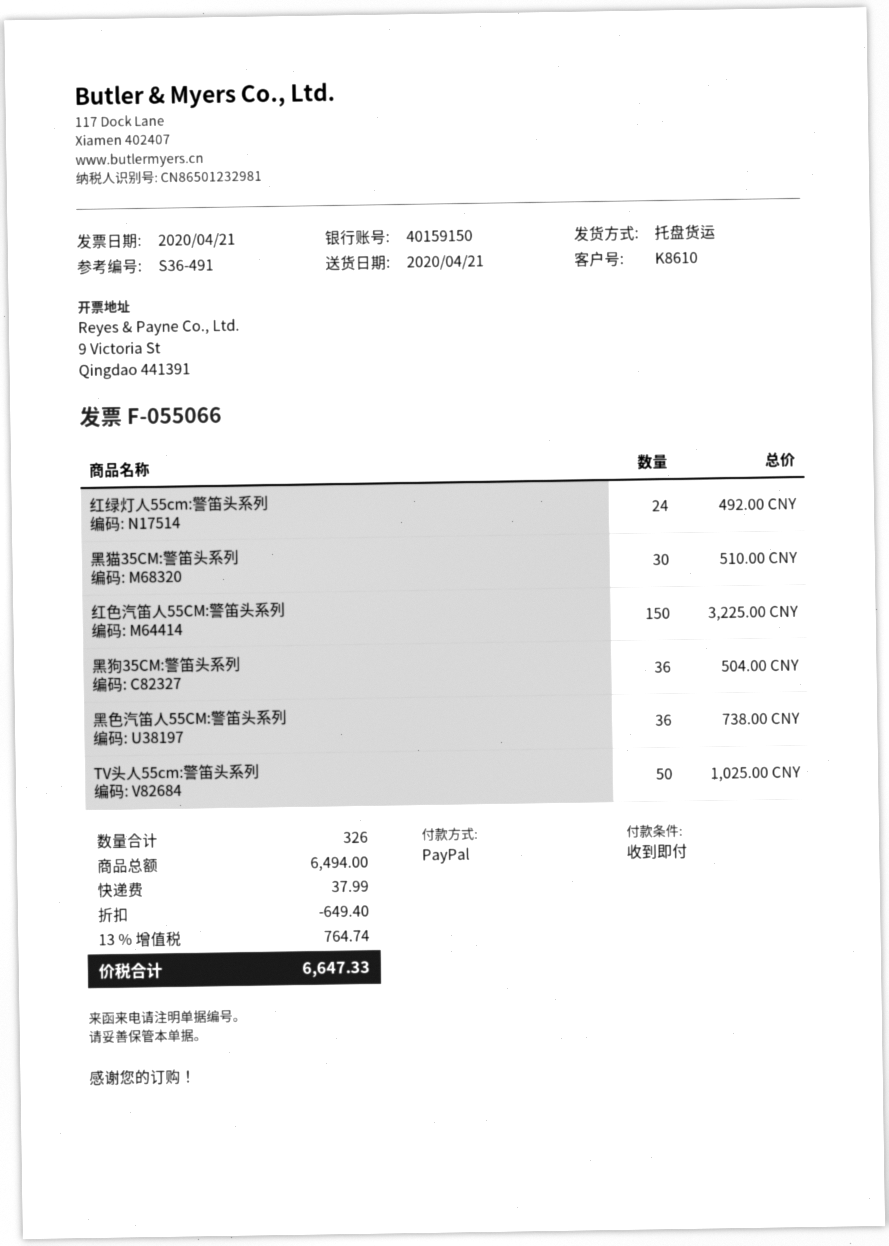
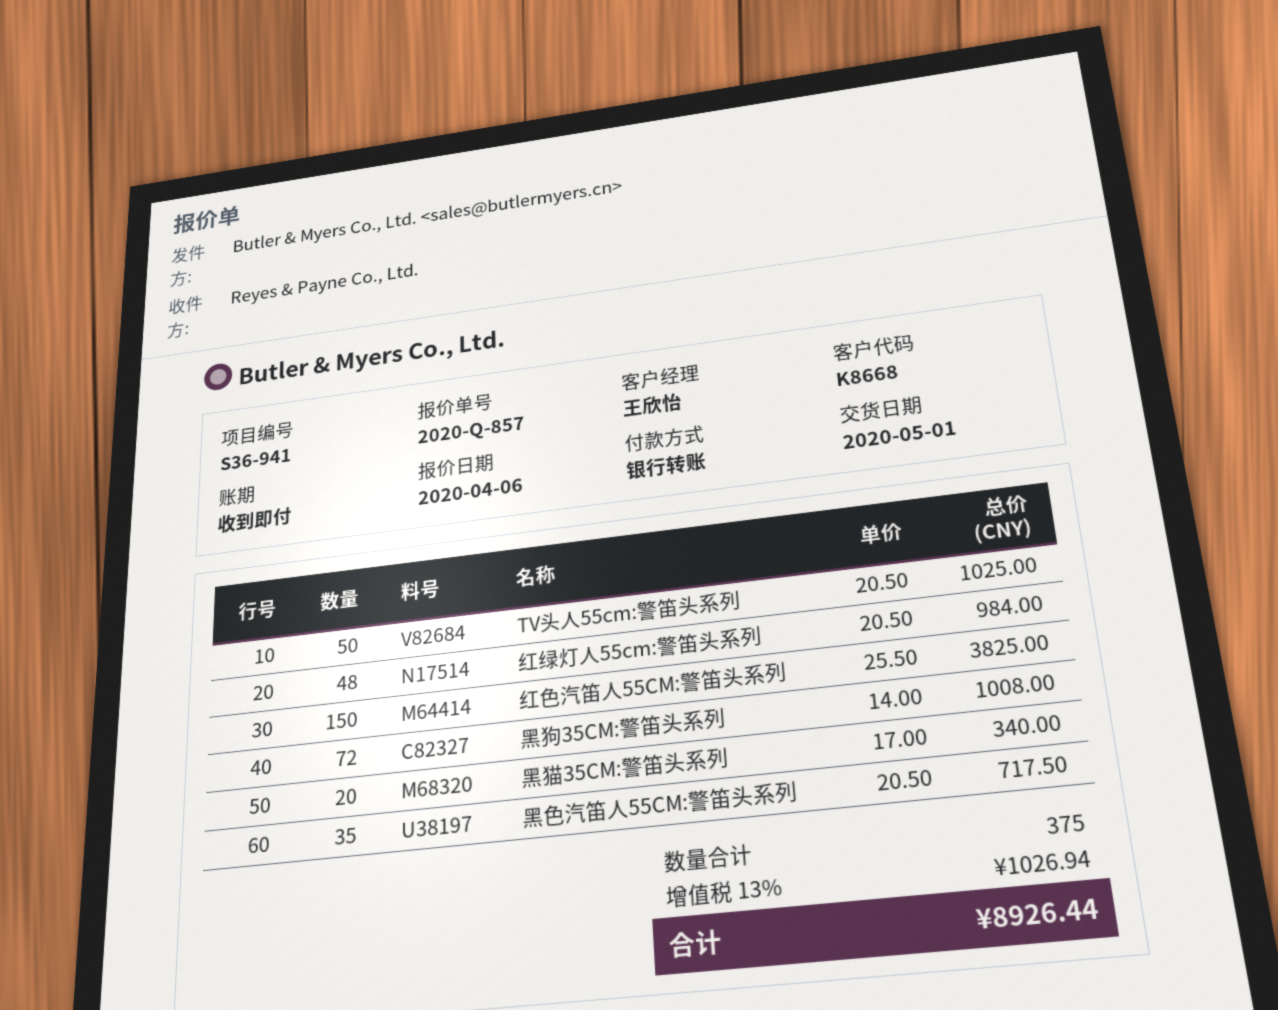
delivery date: 2020-04-21 -> 2020-05-01
customer number: K8610 -> K8668
reference: S36-491 -> S36-941
payment method: PayPal -> bank transfer
红绿灯人55cm:警笛头系列: 24 for 492.00 -> 48 for 984.00
黑猫35CM:警笛头系列: 30 for 510.00 -> 20 for 340.00
红色汽笛人55CM:警笛头系列: 150 for 3225.00 -> 150 for 3825.00
黑狗35CM:警笛头系列: 36 for 504.00 -> 72 for 1008.00
黑色汽笛人55CM:警笛头系列: 36 for 738.00 -> 35 for 717.50
total quantity: 326 -> 375
discount: 649.40 -> none
shipping: 37.99 -> none
tax: 13% = 764.74 -> 13% = 1026.94
total: 6647.33 -> 8926.44

